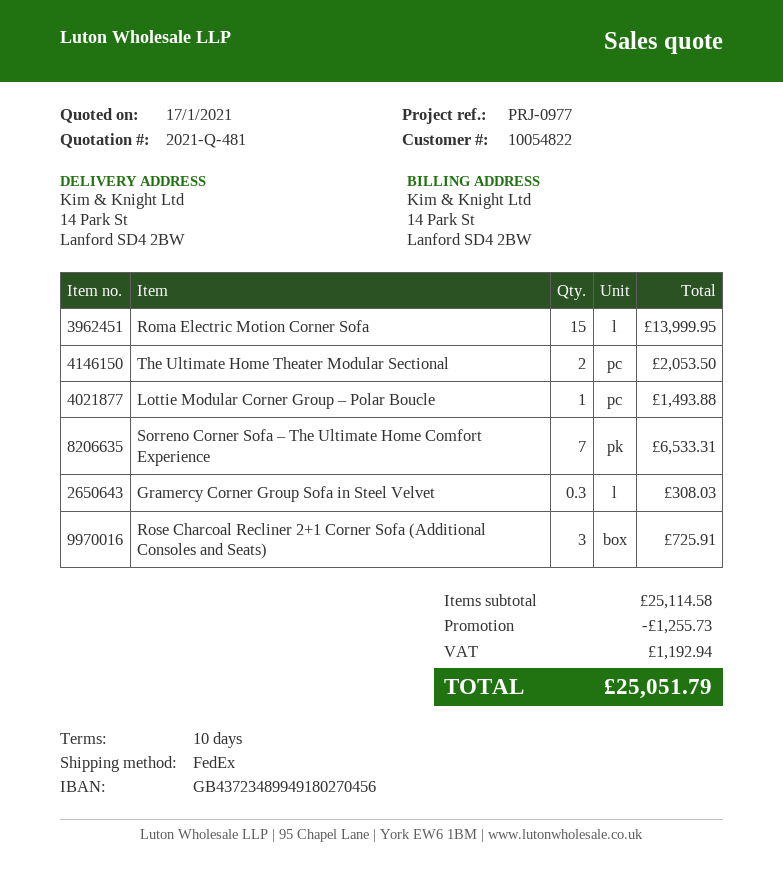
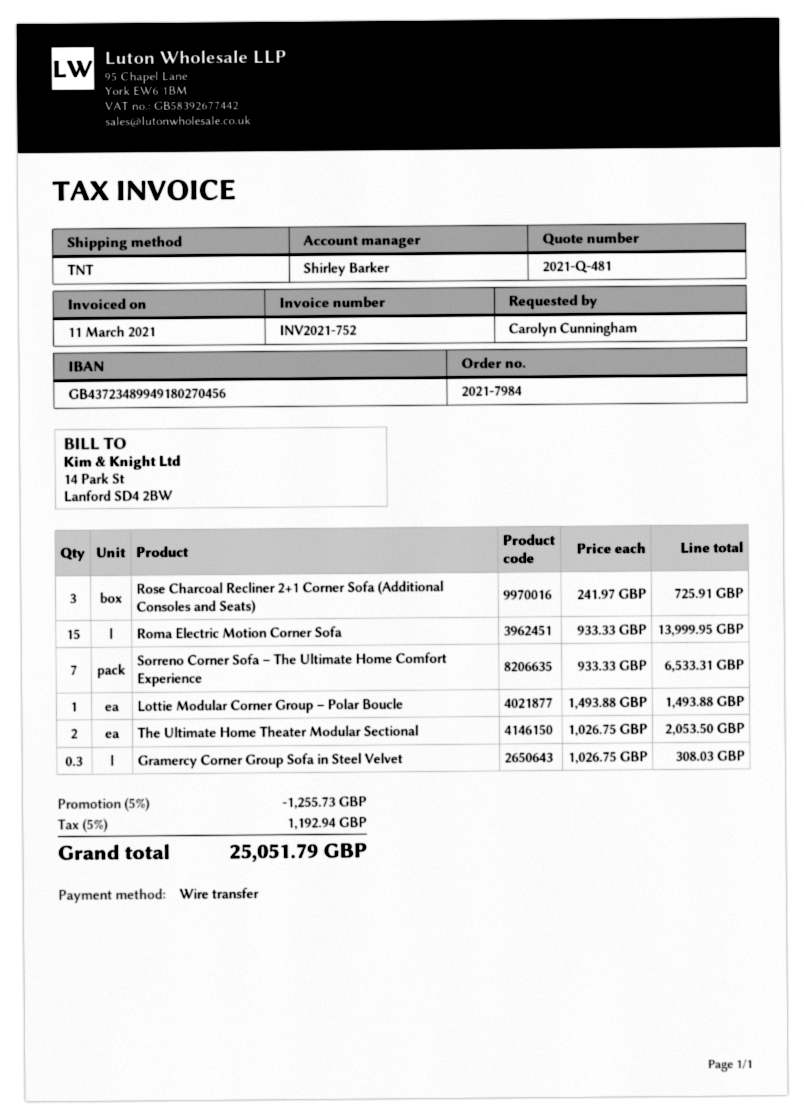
shipping method: FedEx -> TNT

